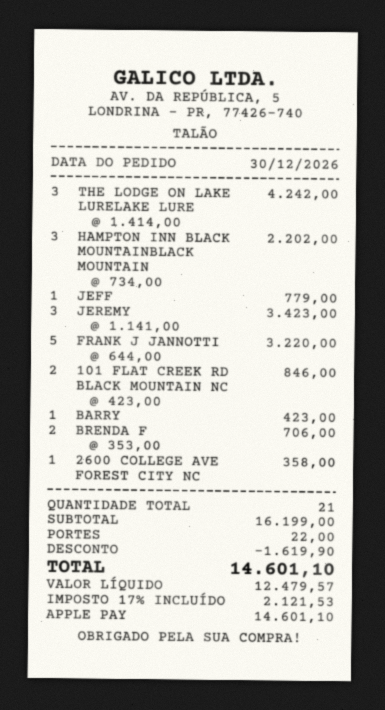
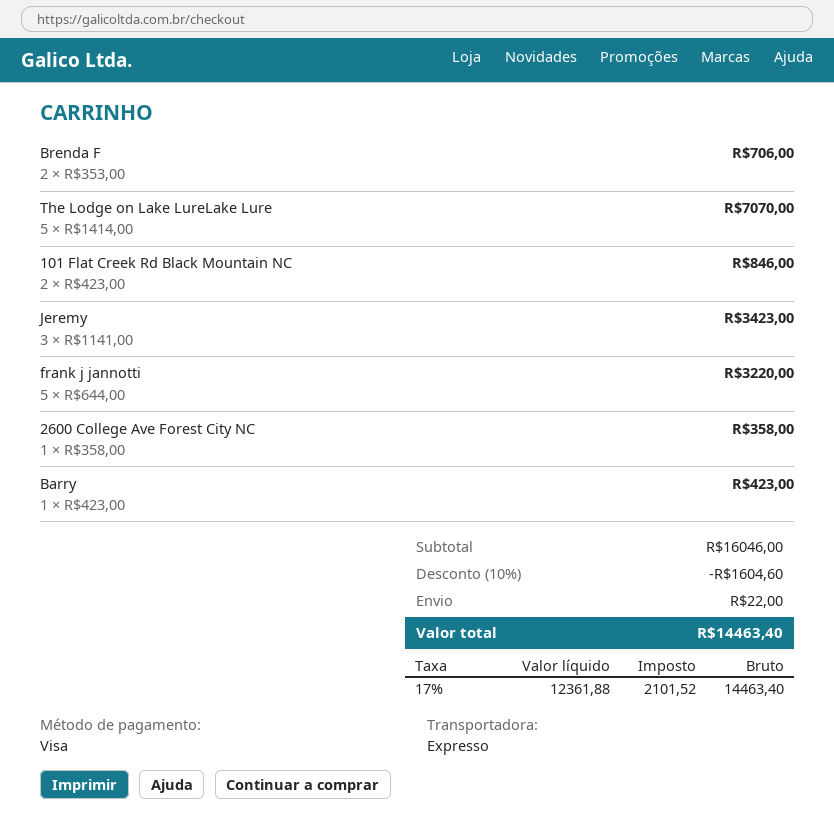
payment method: Apple Pay -> Visa
THE LODGE ON LAKE LURELAKE LURE: 3 x 1414.00 = 4242.00 -> 5 x 1414.00 = 7070.00
HAMPTON INN BLACK MOUNTAINBLACK MOUNTAIN: 3 x 734.00 = 2202.00 -> none
JEFF: 1 x 779.00 = 779.00 -> none
subtotal: 16199.00 -> 16046.00
discount: 1619.90 -> 1604.60
net: 12479.57 -> 12361.88
tax: 17% = 2121.53 -> 17% = 2101.52
total: 14601.10 -> 14463.40

